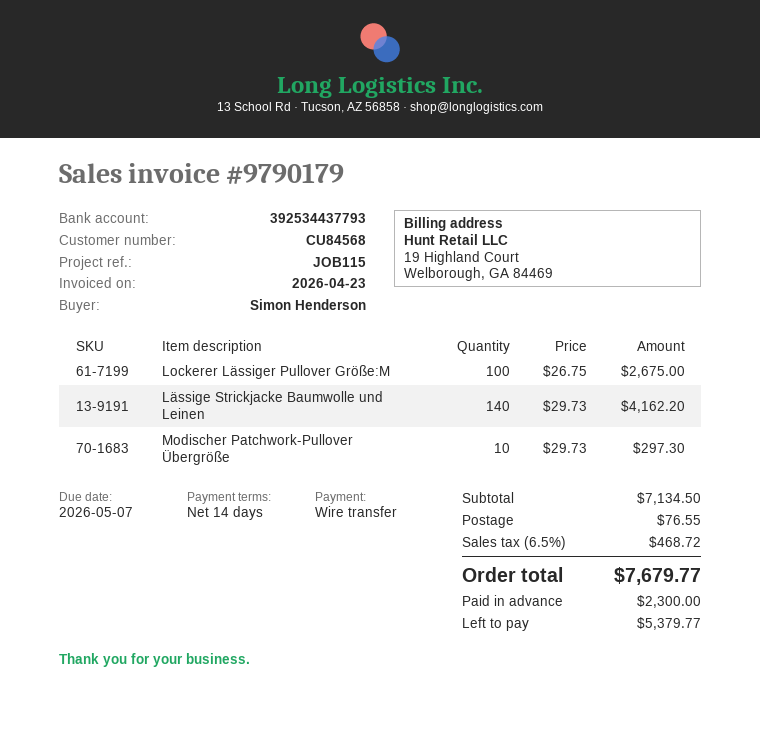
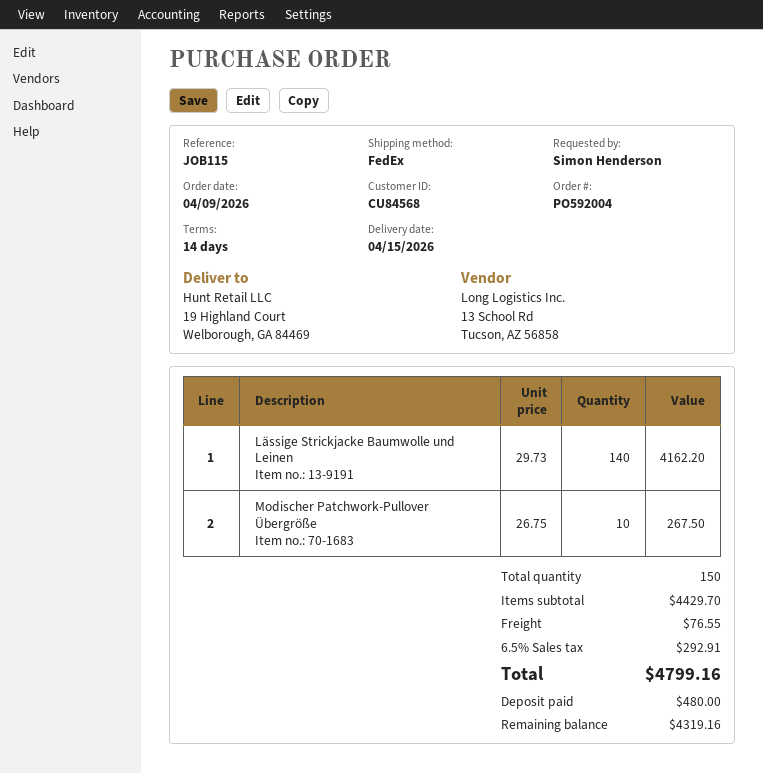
Lockerer Lässiger Pullover Größe:M: 100 x 26.75 = 2675.00 -> none
Modischer Patchwork-Pullover Übergröße: 10 x 29.73 = 297.30 -> 10 x 26.75 = 267.50
subtotal: 7134.50 -> 4429.70
tax: 6.5% = 468.72 -> 6.5% = 292.91
total: 7679.77 -> 4799.16
deposit: 2300.00 -> 480.00
balance: 5379.77 -> 4319.16

